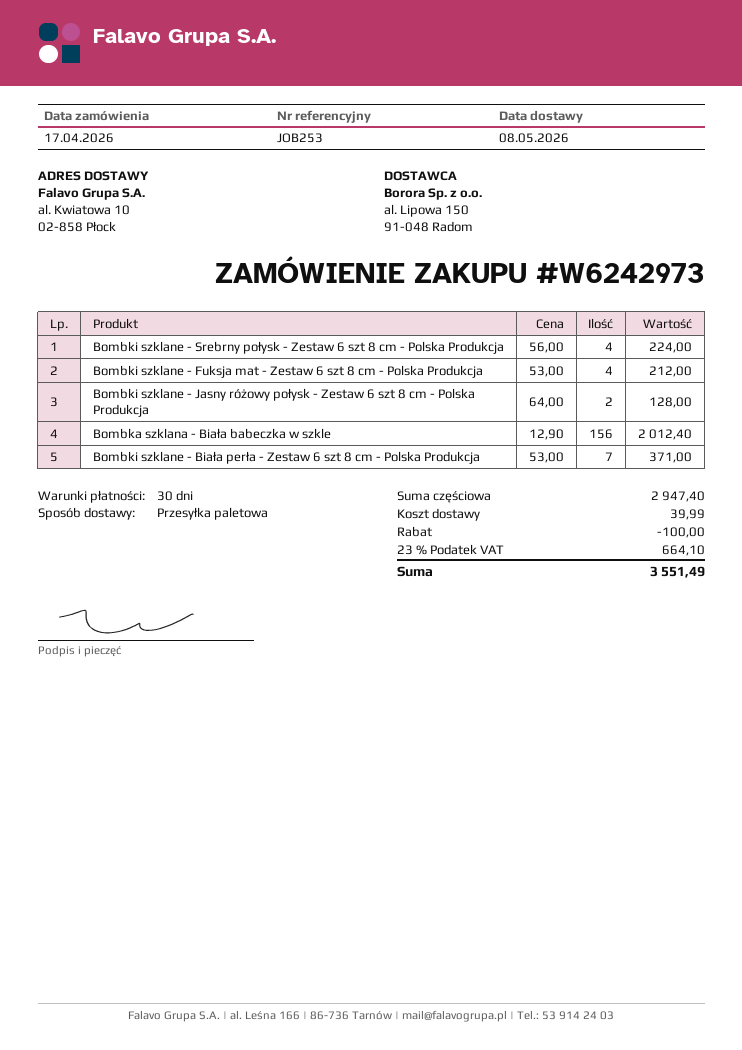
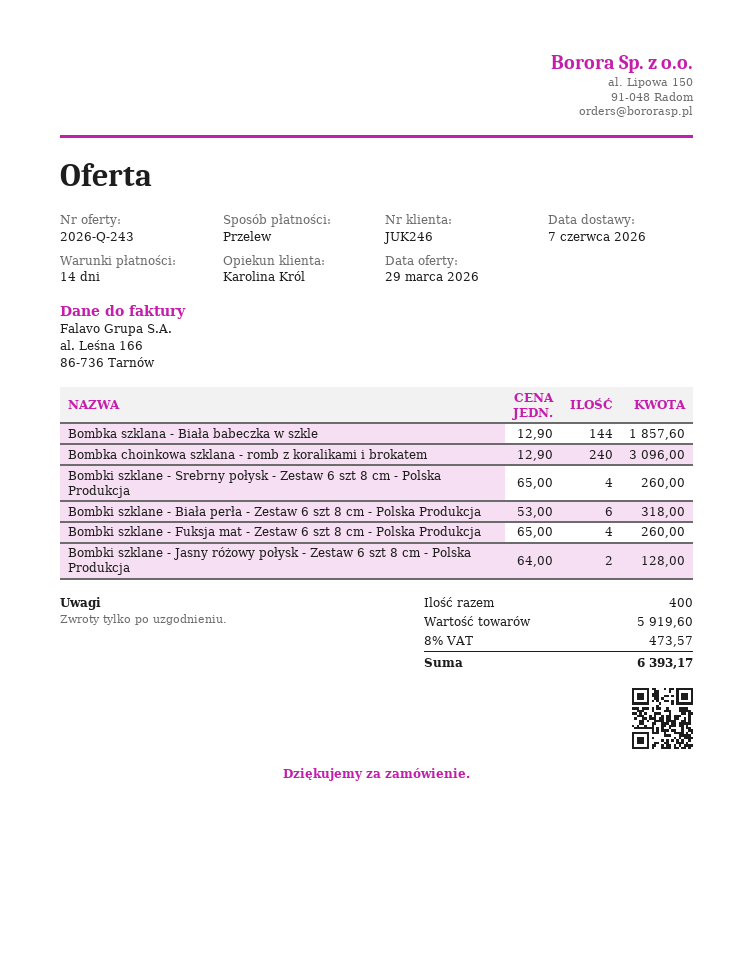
delivery date: 2026-05-08 -> 2026-06-07
payment terms: 30 days -> 14 days
Bombki szklane - Srebrny połysk - Zestaw 6 szt 8 cm - Polska Produkcja: 4 x 56.00 = 224.00 -> 4 x 65.00 = 260.00
Bombki szklane - Fuksja mat - Zestaw 6 szt 8 cm - Polska Produkcja: 4 x 53.00 = 212.00 -> 4 x 65.00 = 260.00
Bombka szklana - Biała babeczka w szkle: 156 x 12.90 = 2012.40 -> 144 x 12.90 = 1857.60
Bombki szklane - Biała perła - Zestaw 6 szt 8 cm - Polska Produkcja: 7 x 53.00 = 371.00 -> 6 x 53.00 = 318.00
Bombka choinkowa szklana - romb z koralikami i brokatem: none -> 240 x 12.90 = 3096.00
subtotal: 2947.40 -> 5919.60
discount: 100.00 -> none
shipping: 39.99 -> none
tax: 23% = 664.10 -> 8% = 473.57
total: 3551.49 -> 6393.17

